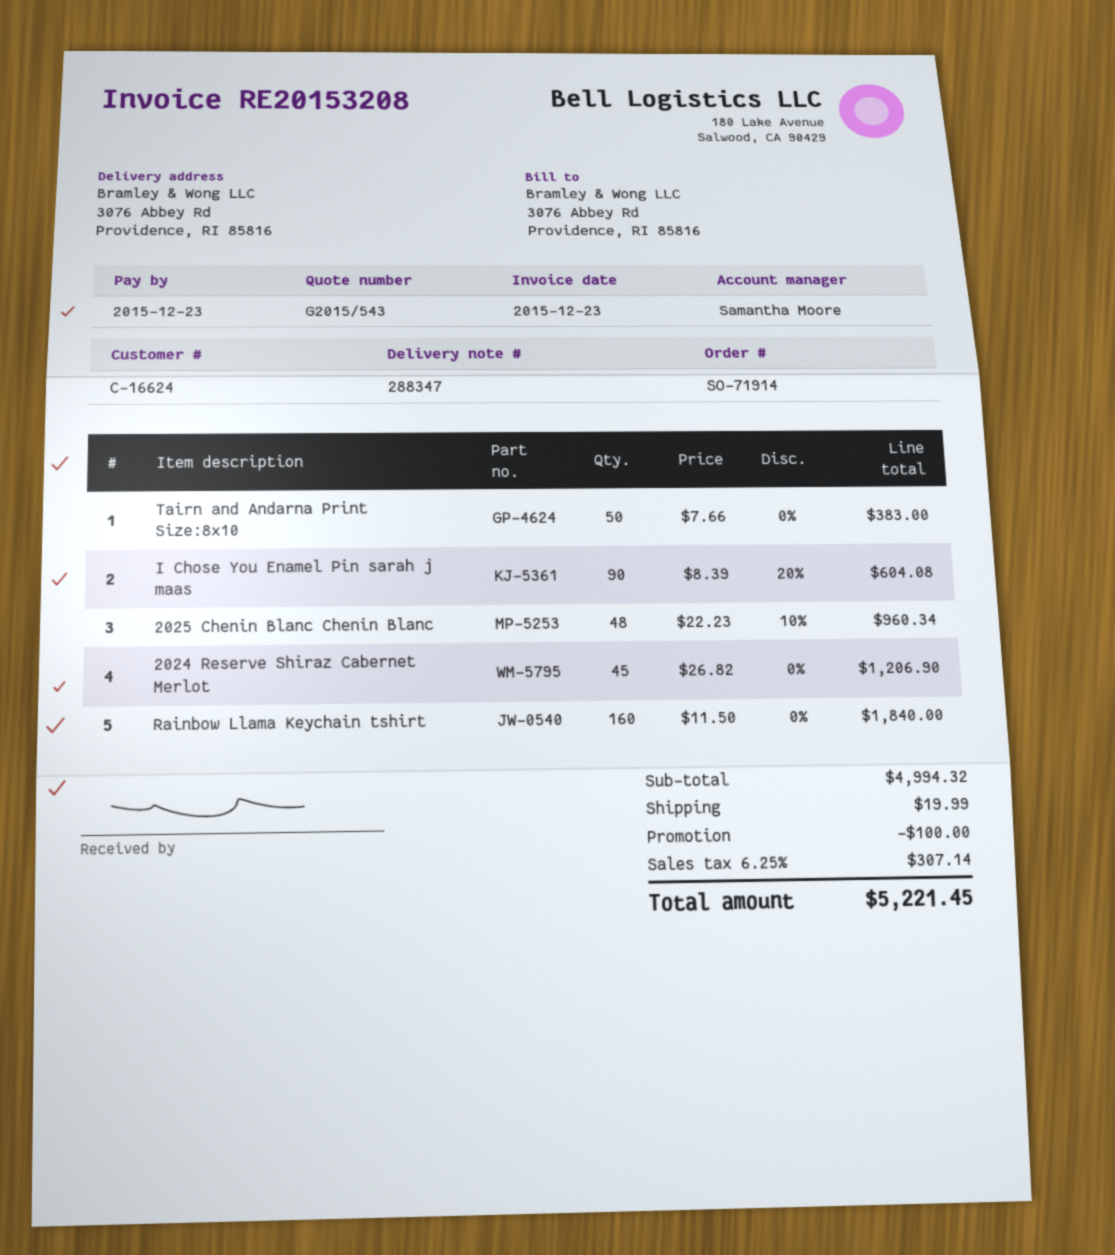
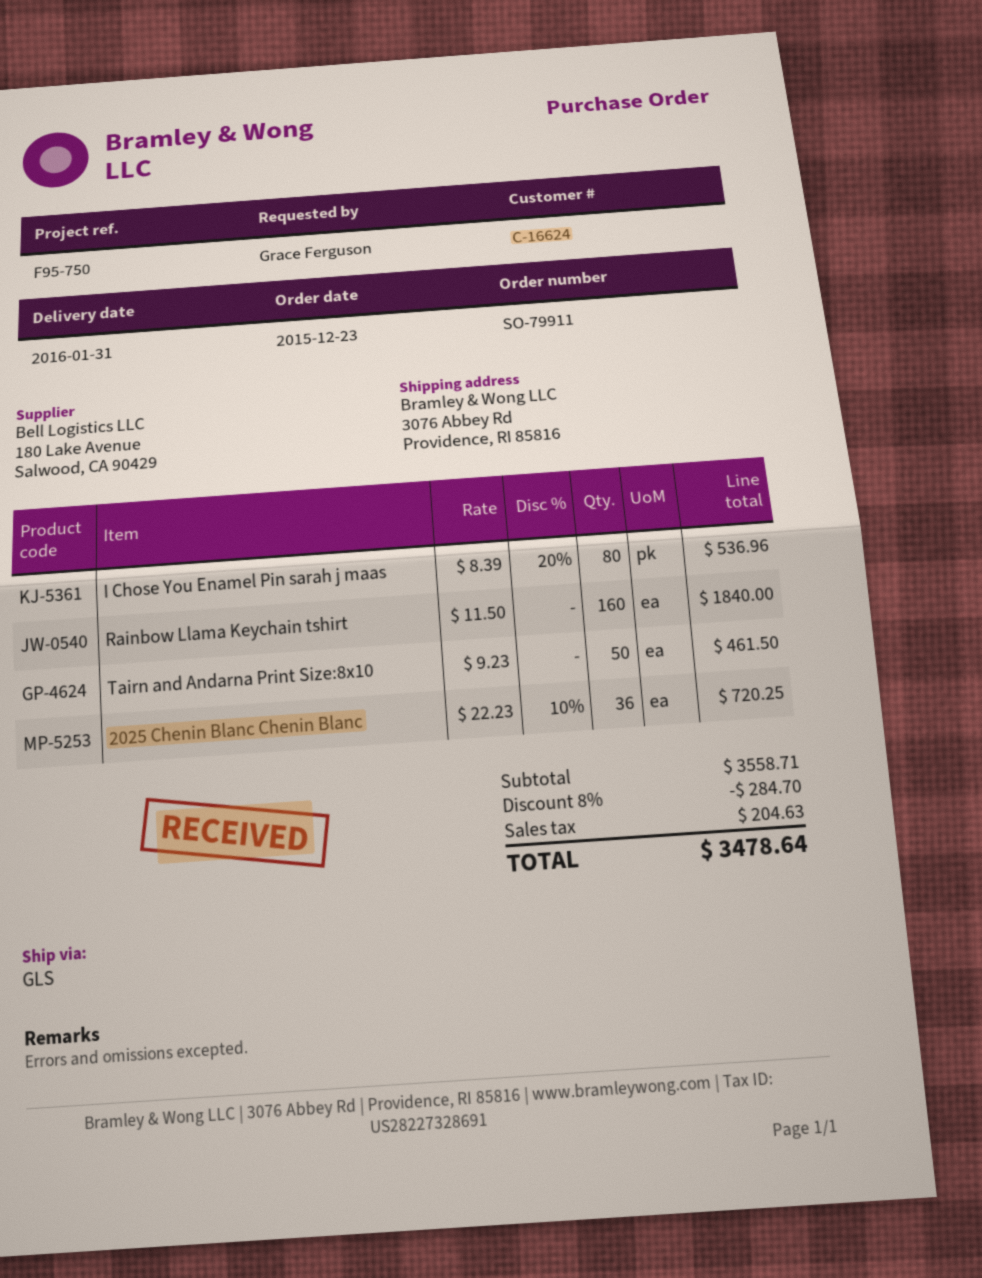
order number: SO-71914 -> SO-79911
Tairn and Andarna Print Size:8x10: 50 x 7.66 = 383.00 -> 50 x 9.23 = 461.50
I Chose You Enamel Pin sarah j maas: 90 x 8.39 - 20% = 604.08 -> 80 x 8.39 - 20% = 536.96
2025 Chenin Blanc Chenin Blanc: 48 x 22.23 - 10% = 960.34 -> 36 x 22.23 - 10% = 720.25
2024 Reserve Shiraz Cabernet Merlot: 45 x 26.82 = 1206.90 -> none
subtotal: 4994.32 -> 3558.71
discount: 100.00 -> 284.70
shipping: 19.99 -> none
tax: 307.14 -> 204.63
total: 5221.45 -> 3478.64

